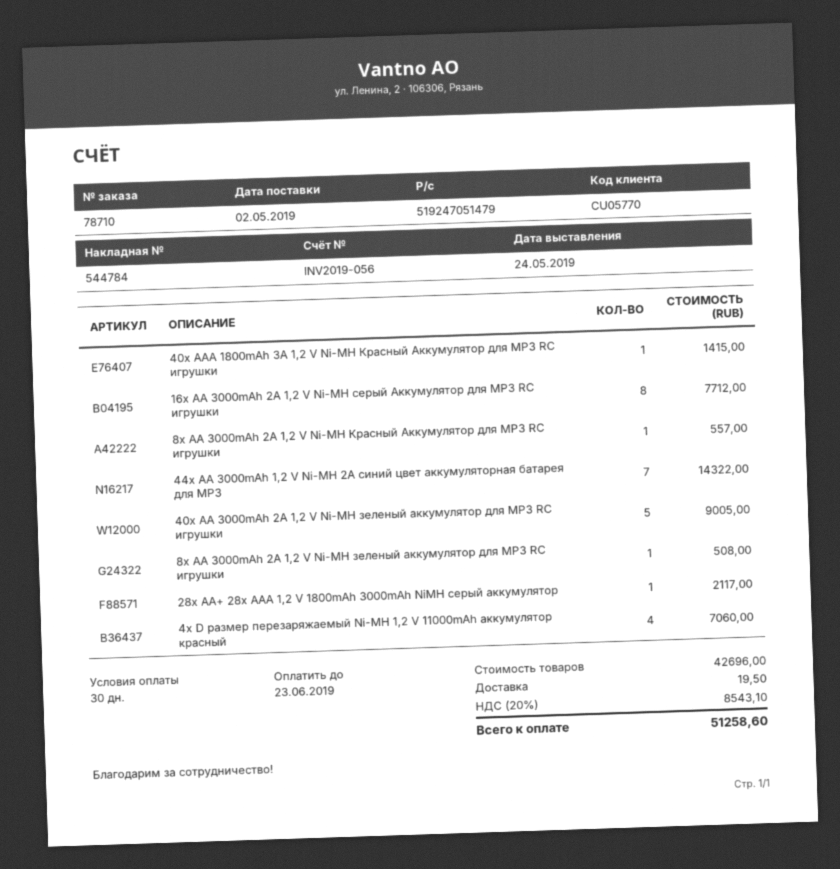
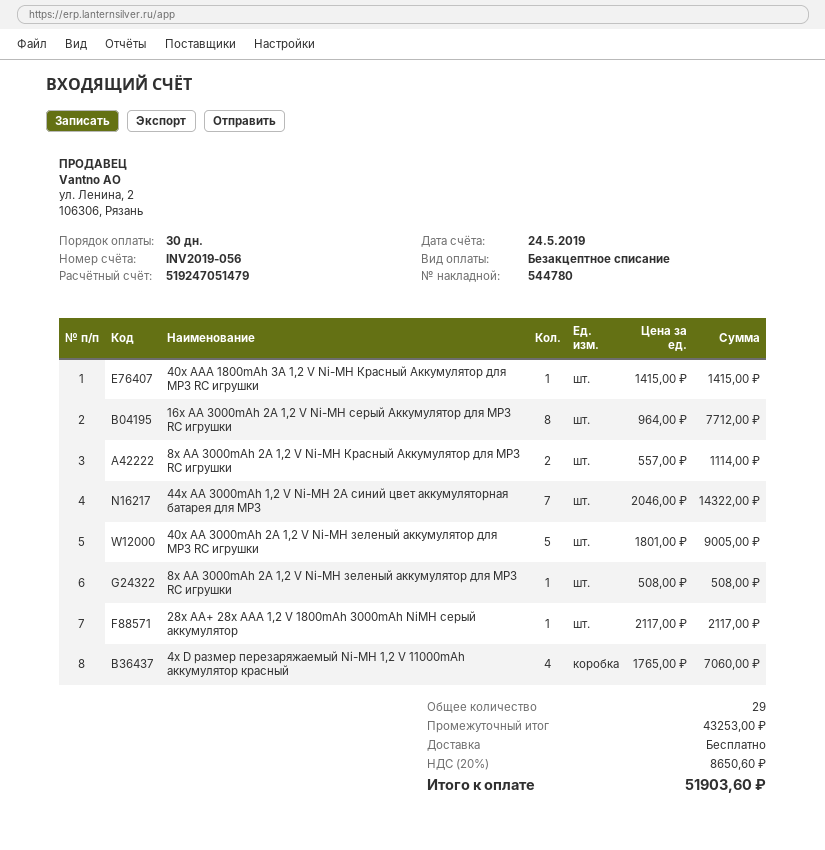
delivery note number: 544784 -> 544780
8x AA 3000mAh 2A 1,2 V Ni-MH Красный Аккумулятор для MP3 RC игрушки: 1 for 557.00 -> 2 for 1114.00
subtotal: 42696.00 -> 43253.00
shipping: 19.50 -> 0.00
tax: 20% = 8543.10 -> 20% = 8650.60
total: 51258.60 -> 51903.60

